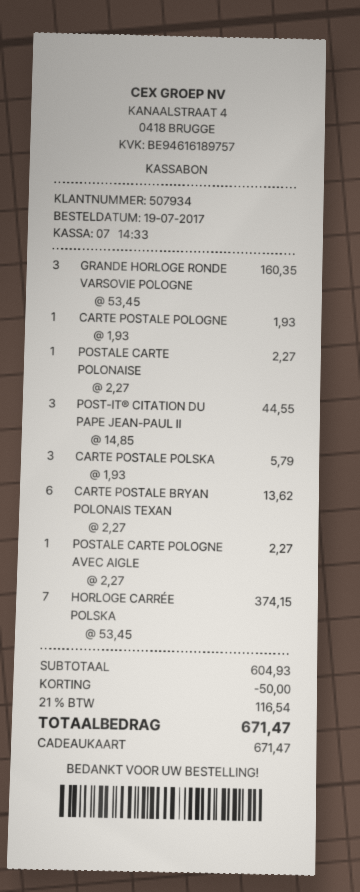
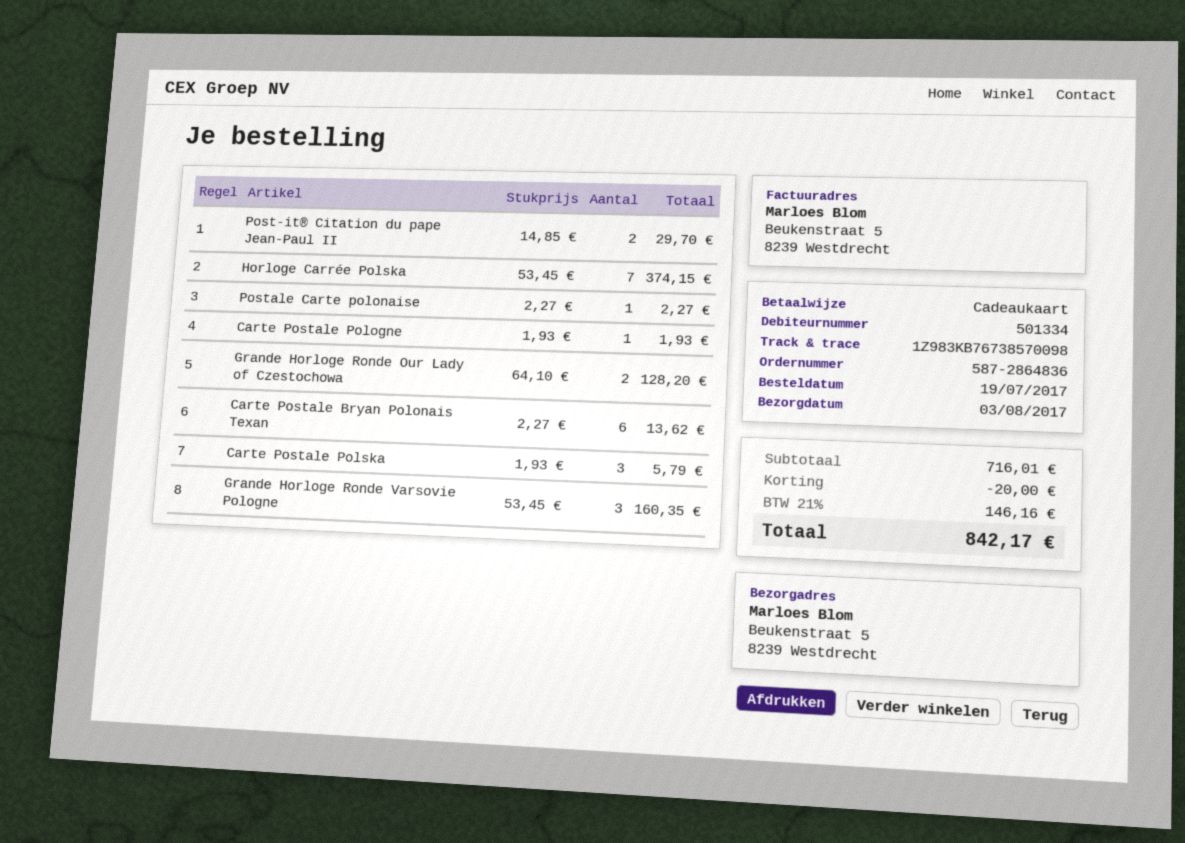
customer number: 507934 -> 501334
POST-IT® CITATION DU PAPE JEAN-PAUL II: 3 x 14.85 = 44.55 -> 2 x 14.85 = 29.70
POSTALE CARTE POLOGNE AVEC AIGLE: 1 x 2.27 = 2.27 -> none
Grande Horloge Ronde Our Lady of Czestochowa: none -> 2 x 64.10 = 128.20
subtotal: 604.93 -> 716.01
discount: 50.00 -> 20.00
tax: 21% = 116.54 -> 21% = 146.16
total: 671.47 -> 842.17

